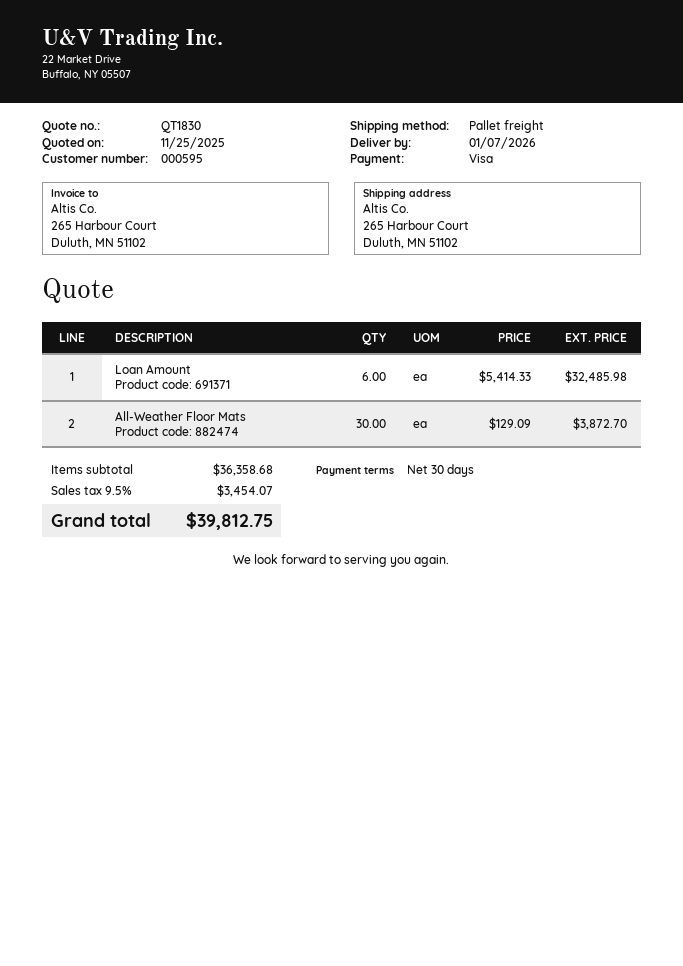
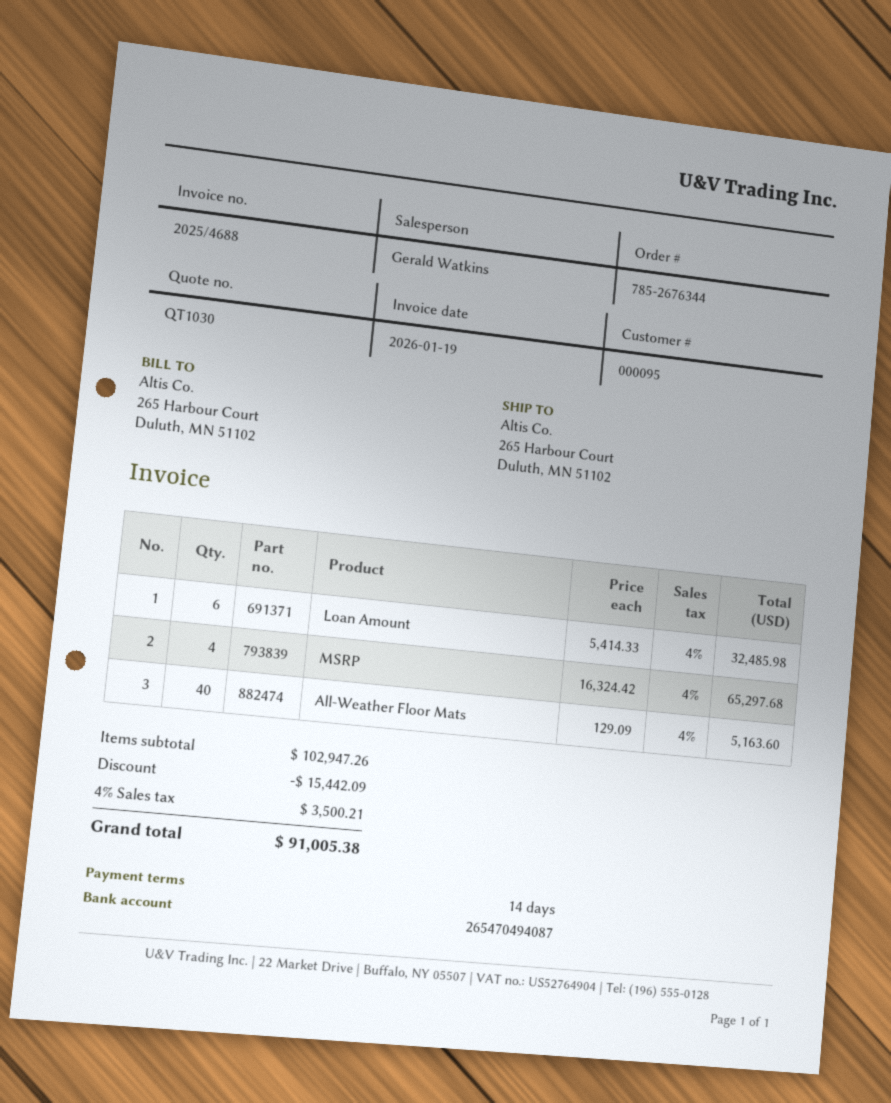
quote number: QT1830 -> QT1030
payment terms: 30 days -> 14 days
customer number: 000595 -> 000095
All-Weather Floor Mats: 30 x 129.09 = 3872.70 -> 40 x 129.09 = 5163.60
MSRP: none -> 4 x 16324.42 = 65297.68
subtotal: 36358.68 -> 102947.26
discount: none -> 15442.09
tax: 9.5% = 3454.07 -> 4% = 3500.21
total: 39812.75 -> 91005.38

